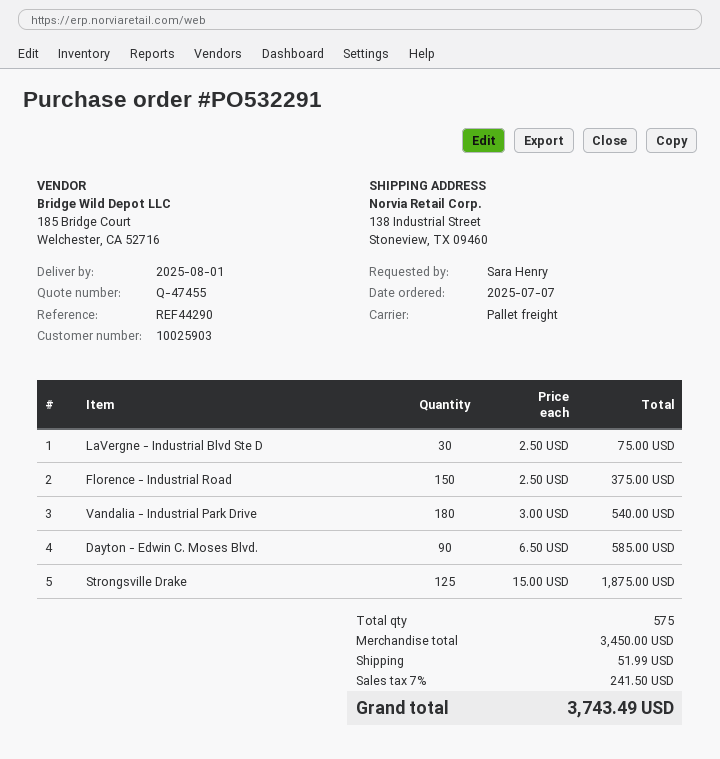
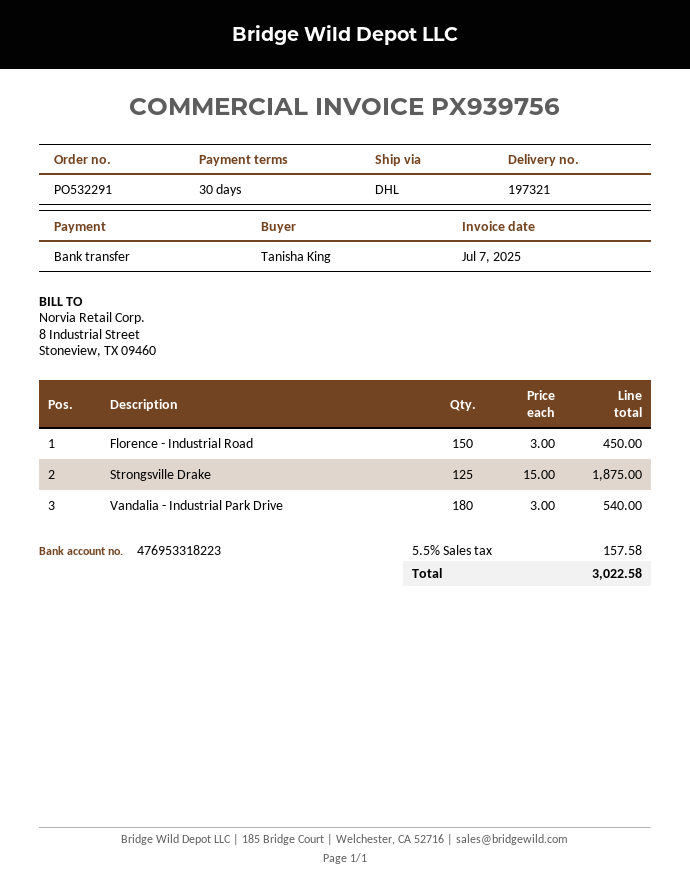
ordered by: Sara Henry -> Tanisha King
shipping method: pallet freight -> DHL
LaVergne - Industrial Blvd Ste D: 30 x 2.50 = 75.00 -> none
Florence - Industrial Road: 150 x 2.50 = 375.00 -> 150 x 3.00 = 450.00
Dayton - Edwin C. Moses Blvd.: 90 x 6.50 = 585.00 -> none
shipping: 51.99 -> none
tax: 7% = 241.50 -> 5.5% = 157.58
total: 3743.49 -> 3022.58

